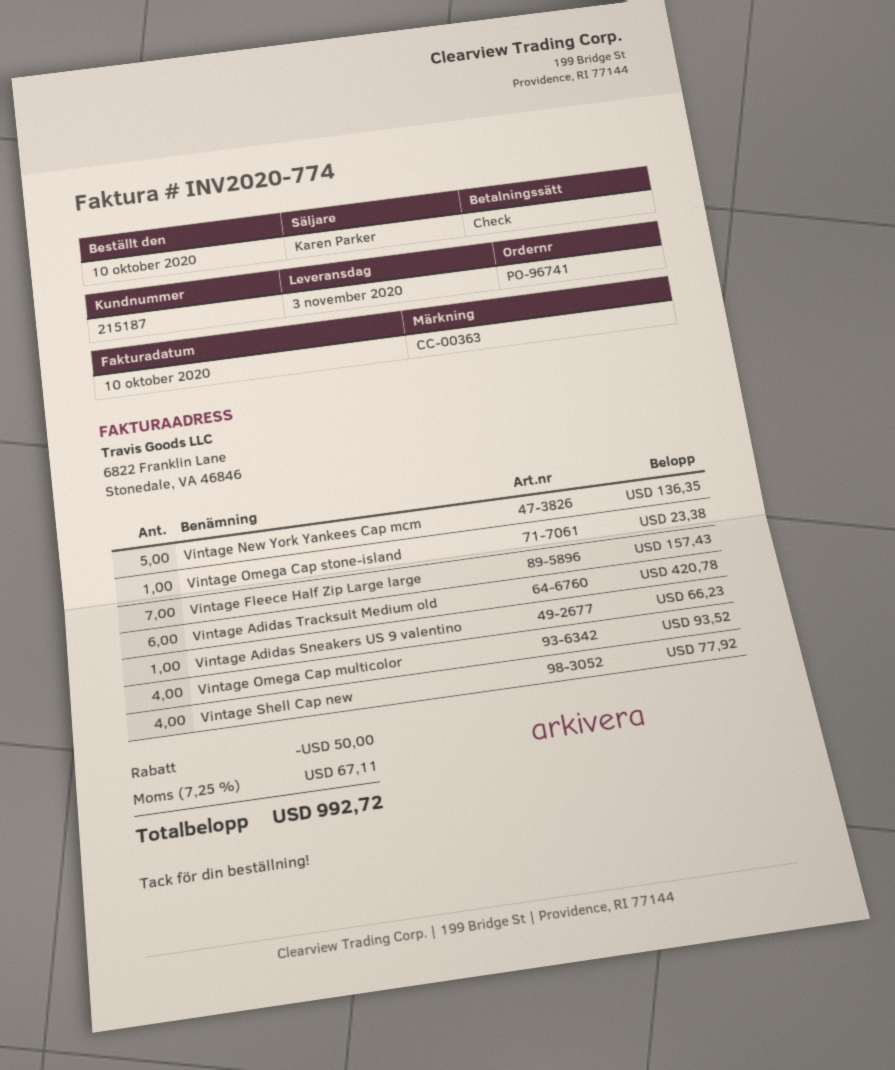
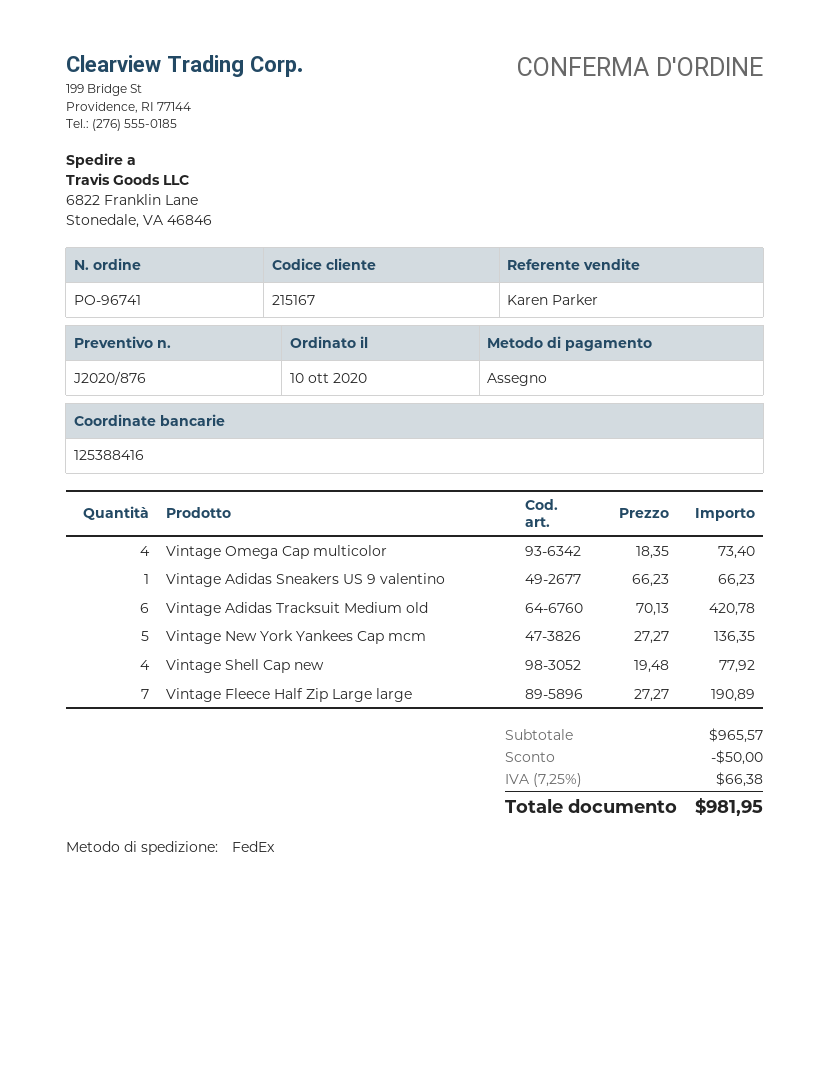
customer number: 215187 -> 215167
Vintage Omega Cap stone-island: 1 for 23.38 -> none
Vintage Fleece Half Zip Large large: 7 for 157.43 -> 7 for 190.89
Vintage Omega Cap multicolor: 4 for 93.52 -> 4 for 73.40
tax: 7.25% = 67.11 -> 7.25% = 66.38
total: 992.72 -> 981.95

